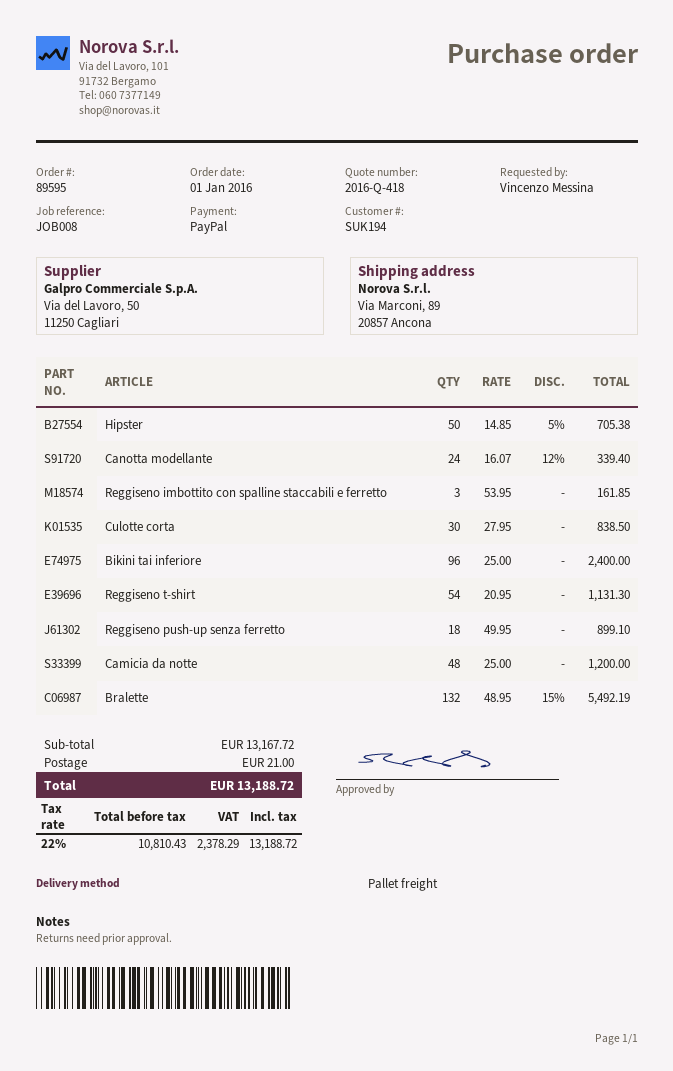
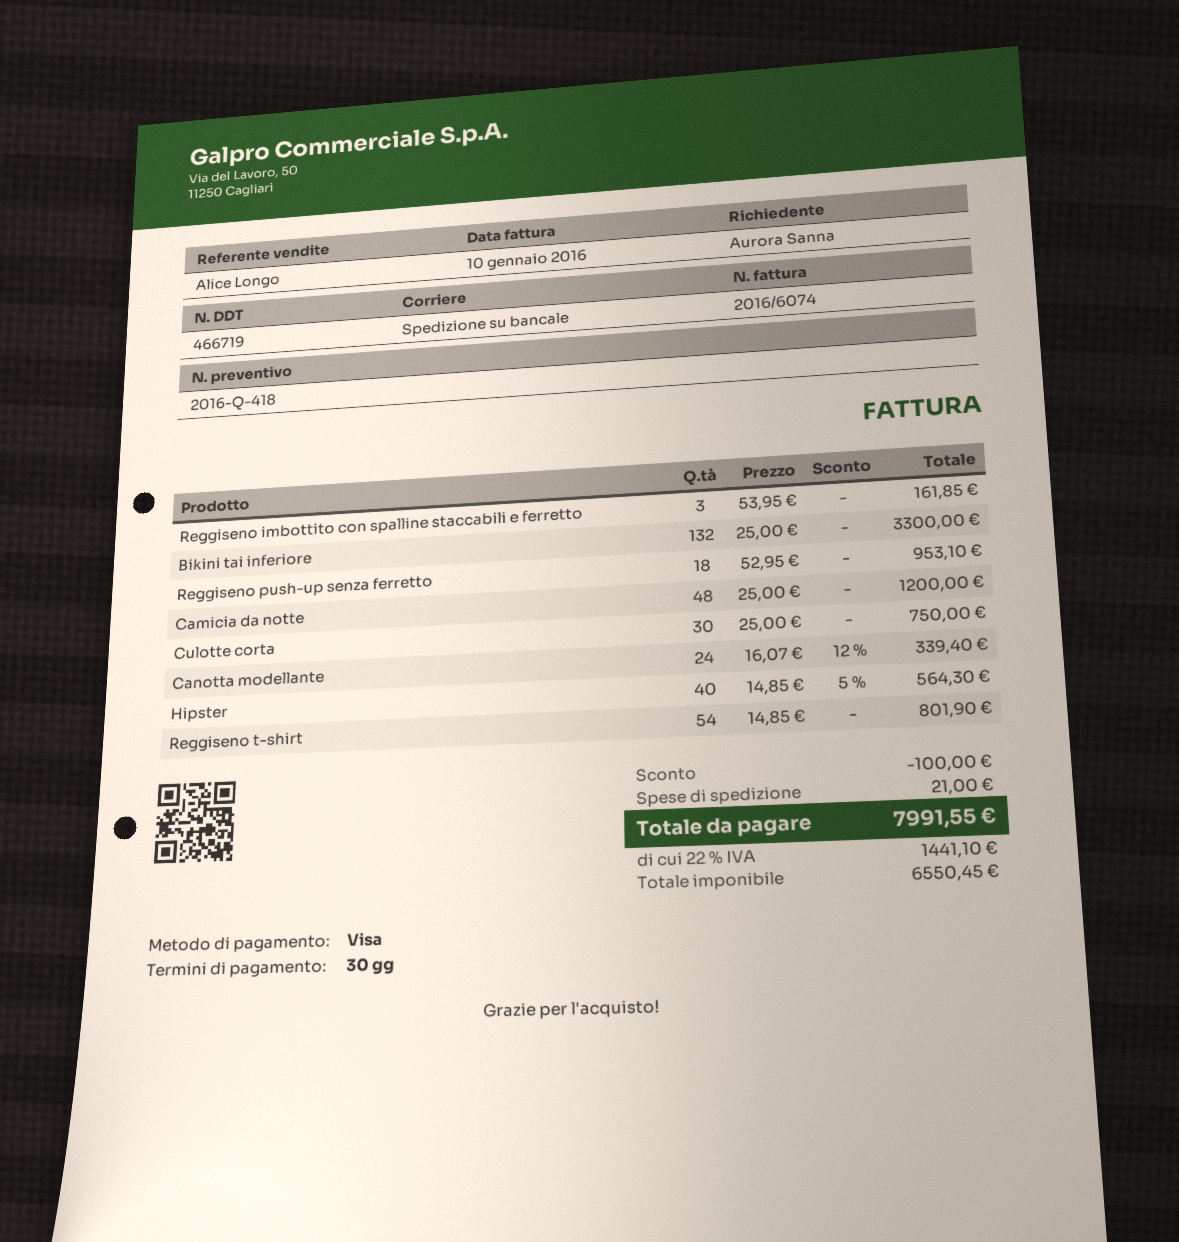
ordered by: Vincenzo Messina -> Aurora Sanna
payment method: PayPal -> Visa
Hipster: 50 x 14.85 - 5% = 705.38 -> 40 x 14.85 - 5% = 564.30
Culotte corta: 30 x 27.95 = 838.50 -> 30 x 25.00 = 750.00
Bikini tai inferiore: 96 x 25.00 = 2400.00 -> 132 x 25.00 = 3300.00
Reggiseno t-shirt: 54 x 20.95 = 1131.30 -> 54 x 14.85 = 801.90
Reggiseno push-up senza ferretto: 18 x 49.95 = 899.10 -> 18 x 52.95 = 953.10
Bralette: 132 x 48.95 - 15% = 5492.19 -> none
discount: none -> 100.00
net: 10810.43 -> 6550.45
tax: 22% = 2378.29 -> 22% = 1441.10
total: 13188.72 -> 7991.55

